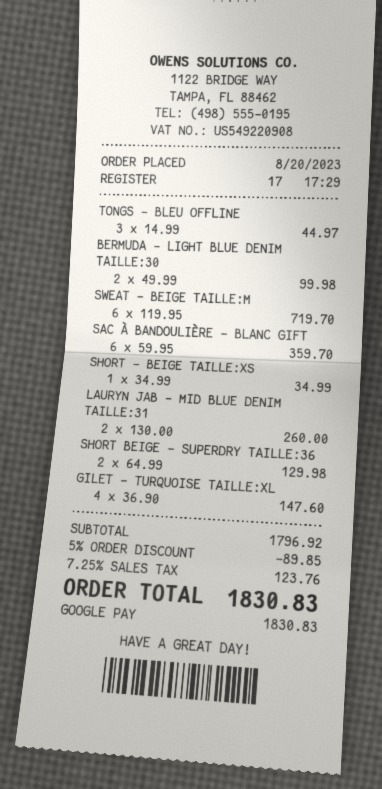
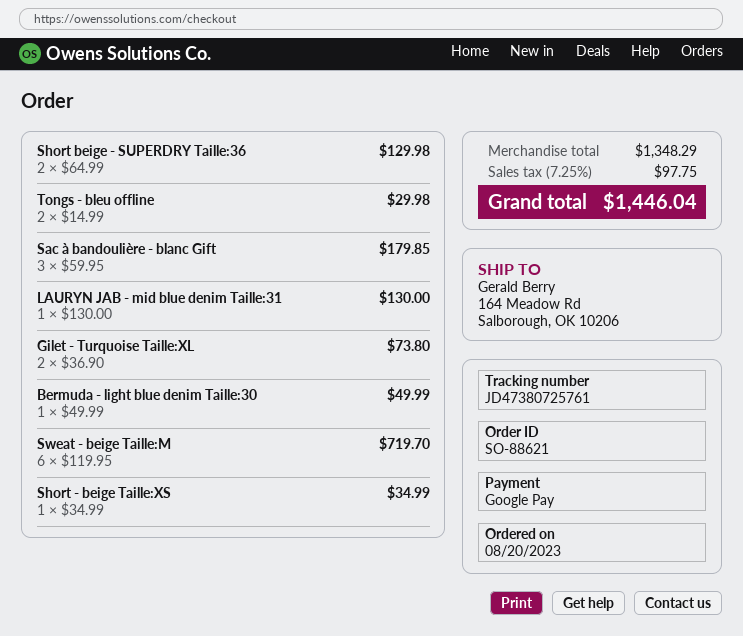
TONGS - BLEU OFFLINE: 3 x 14.99 = 44.97 -> 2 x 14.99 = 29.98
BERMUDA - LIGHT BLUE DENIM TAILLE:30: 2 x 49.99 = 99.98 -> 1 x 49.99 = 49.99
SAC À BANDOULIÈRE - BLANC GIFT: 6 x 59.95 = 359.70 -> 3 x 59.95 = 179.85
LAURYN JAB - MID BLUE DENIM TAILLE:31: 2 x 130.00 = 260.00 -> 1 x 130.00 = 130.00
GILET - TURQUOISE TAILLE:XL: 4 x 36.90 = 147.60 -> 2 x 36.90 = 73.80
subtotal: 1796.92 -> 1348.29
discount: 5% = 89.85 -> none
tax: 7.25% = 123.76 -> 7.25% = 97.75
total: 1830.83 -> 1446.04

